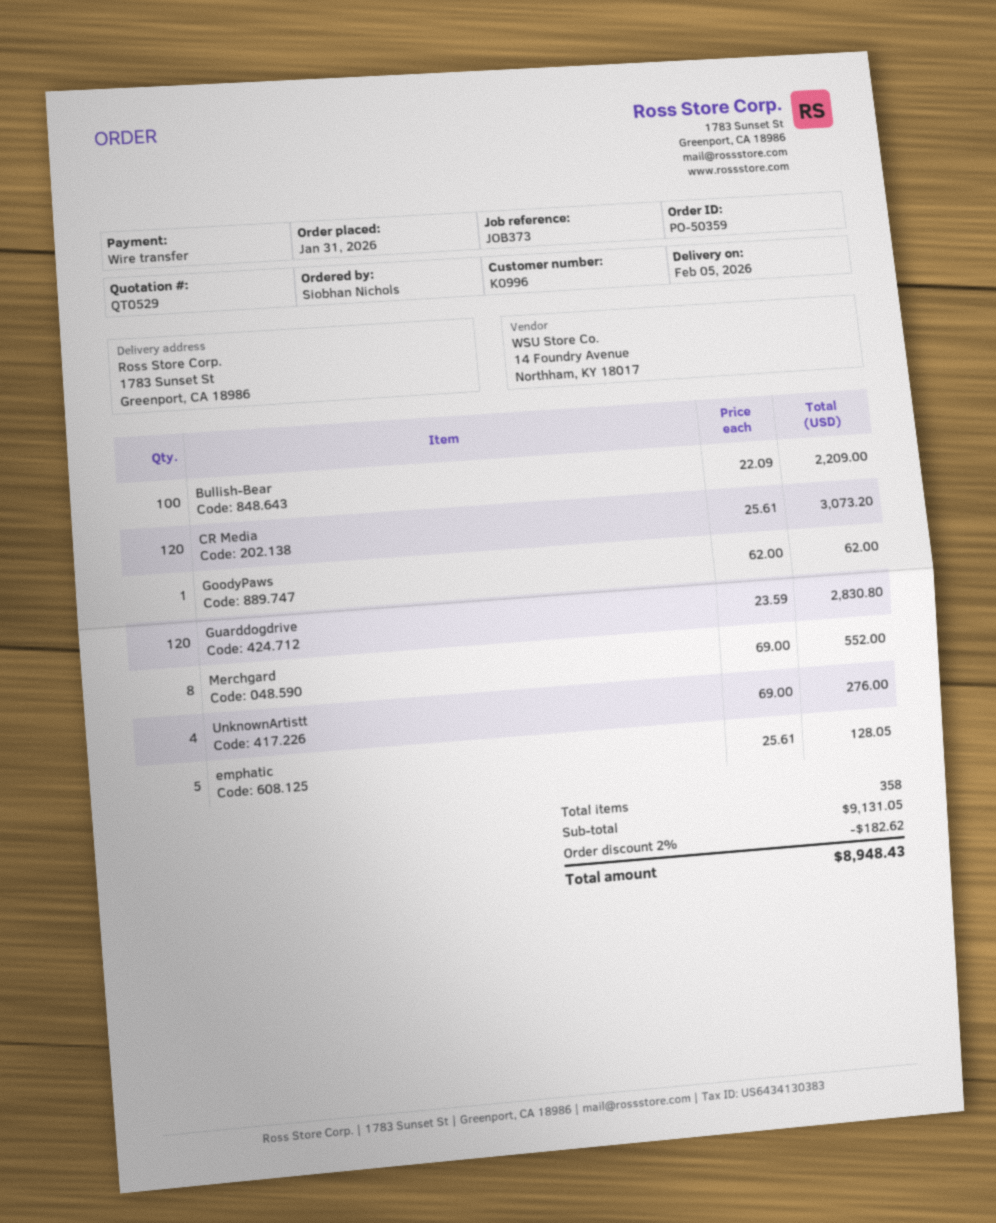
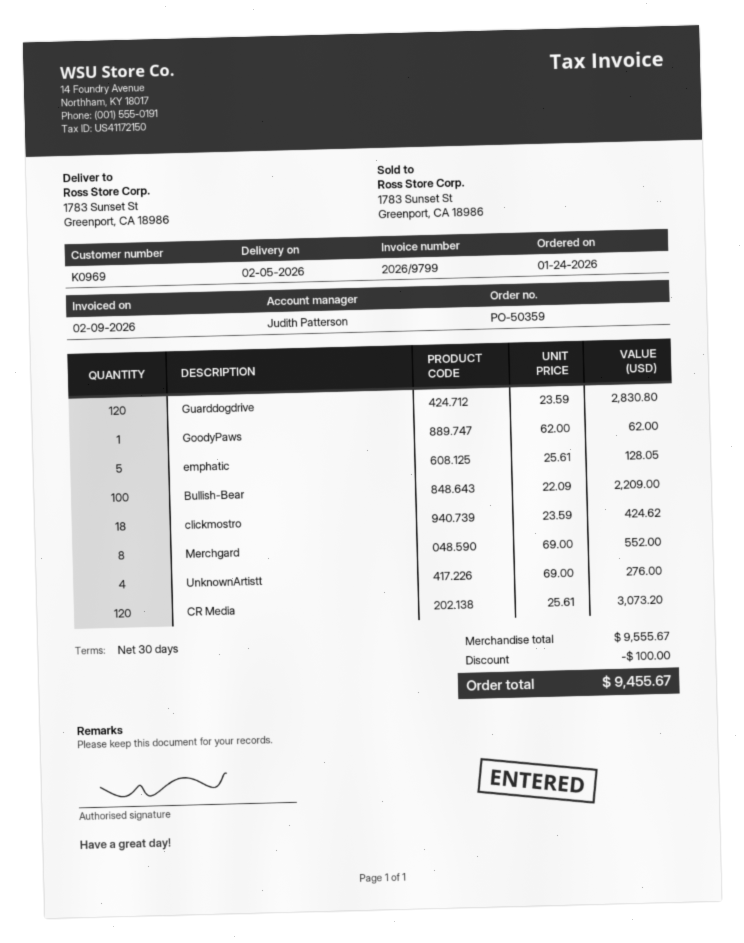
order date: 2026-01-31 -> 2026-01-24
customer number: K0996 -> K0969
clickmostro: none -> 18 x 23.59 = 424.62
subtotal: 9131.05 -> 9555.67
discount: 182.62 -> 100.00
total: 8948.43 -> 9455.67

